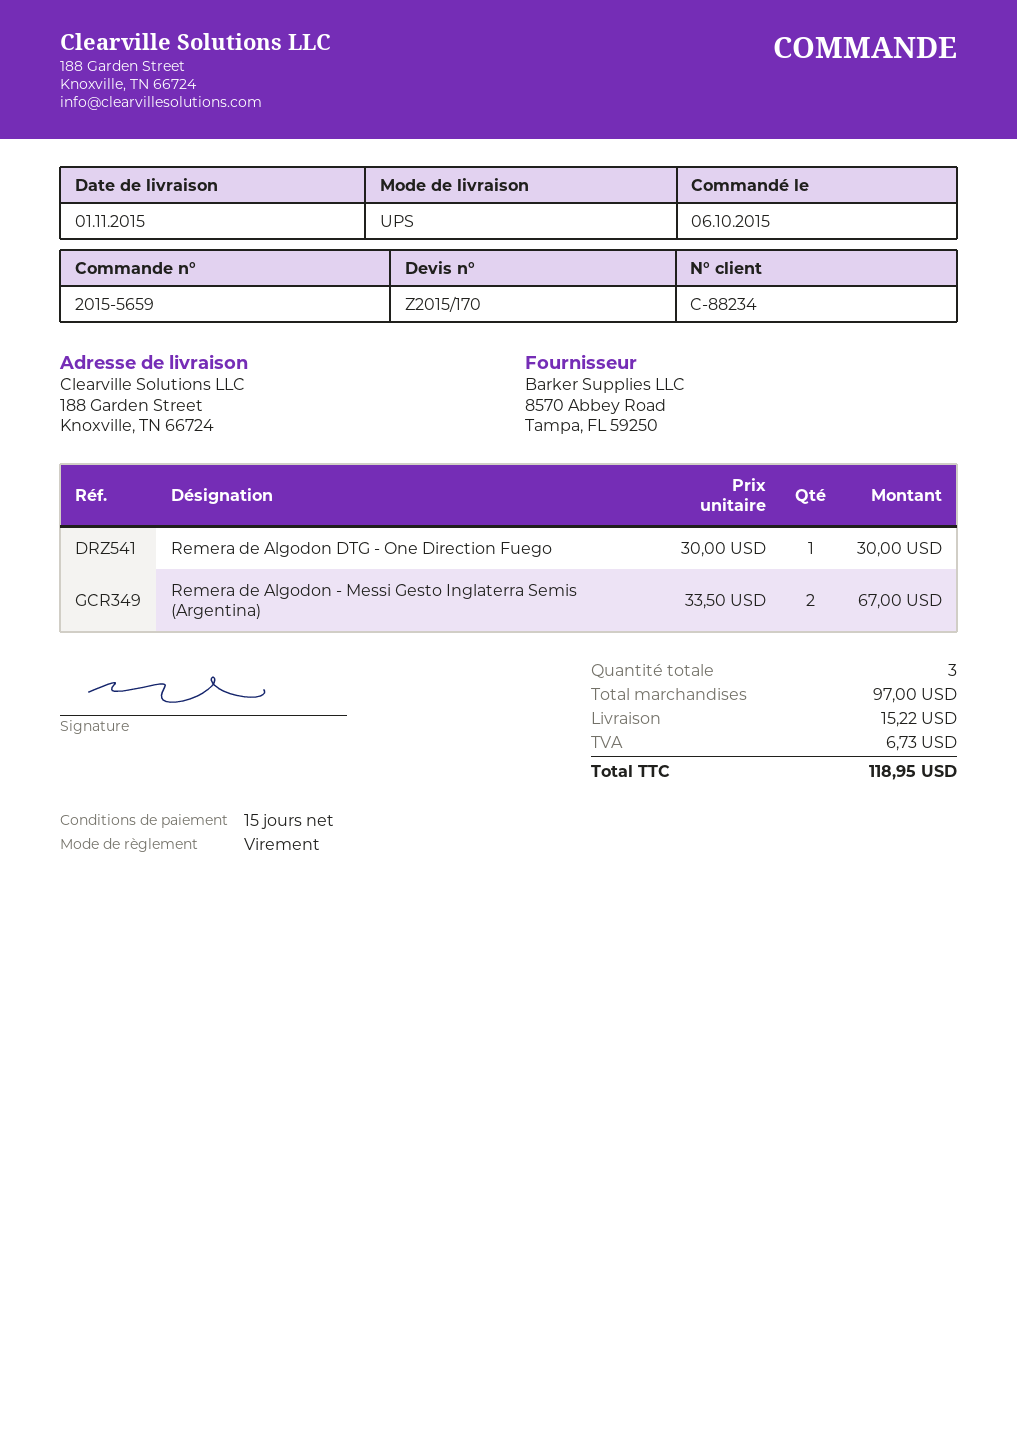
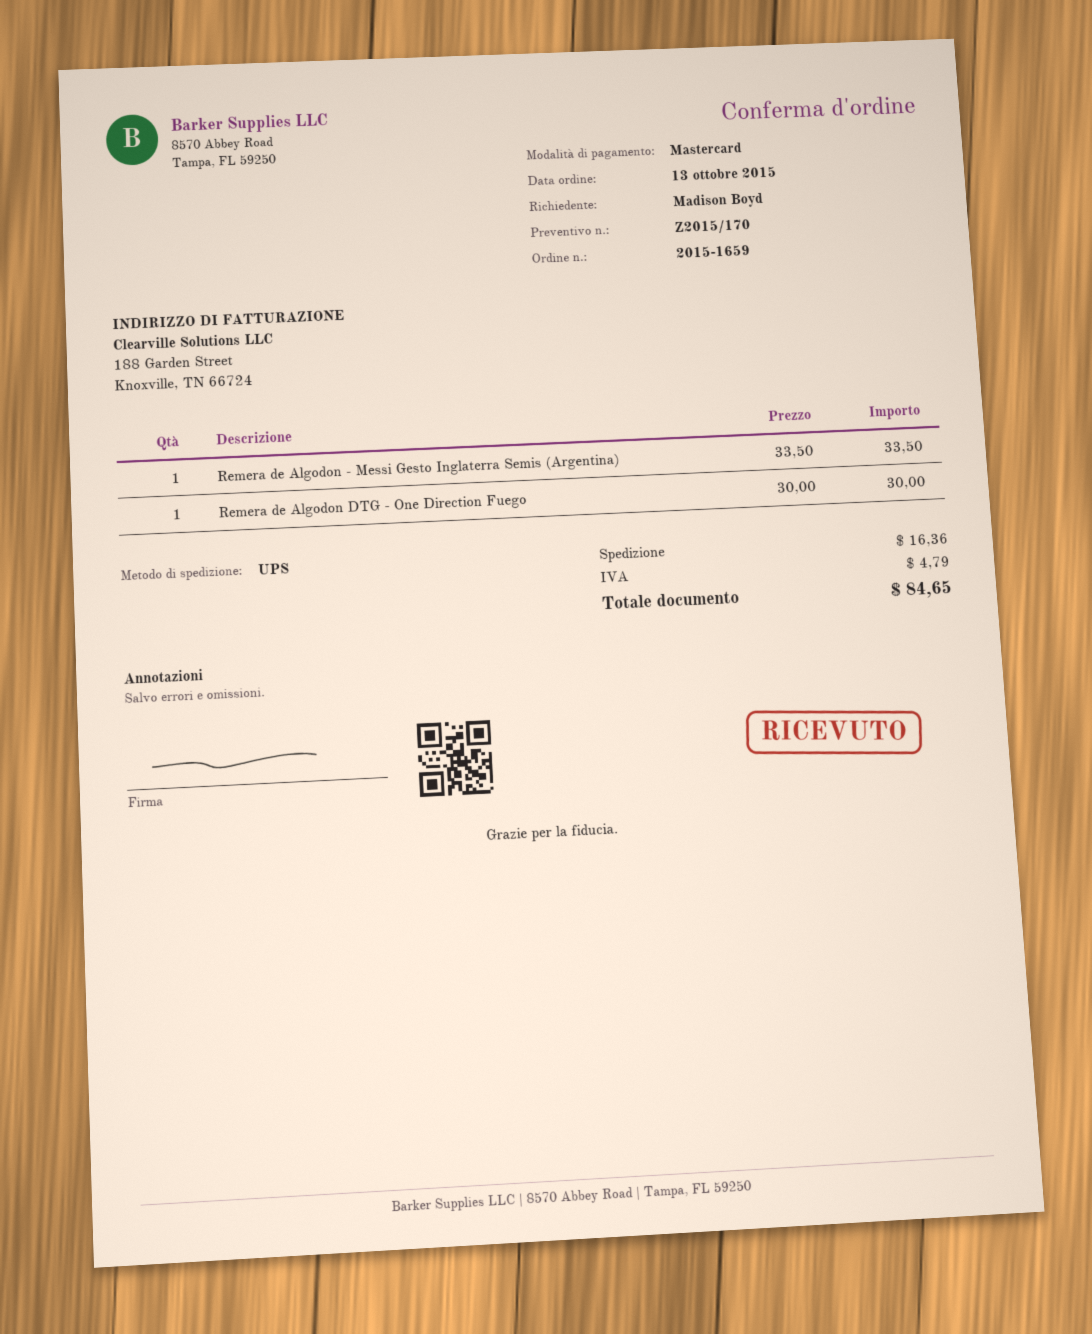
order number: 2015-5659 -> 2015-1659
order date: 2015-10-06 -> 2015-10-13
payment method: bank transfer -> Mastercard
Remera de Algodon - Messi Gesto Inglaterra Semis (Argentina): 2 x 33.50 = 67.00 -> 1 x 33.50 = 33.50
shipping: 15.22 -> 16.36
tax: 6.73 -> 4.79
total: 118.95 -> 84.65

